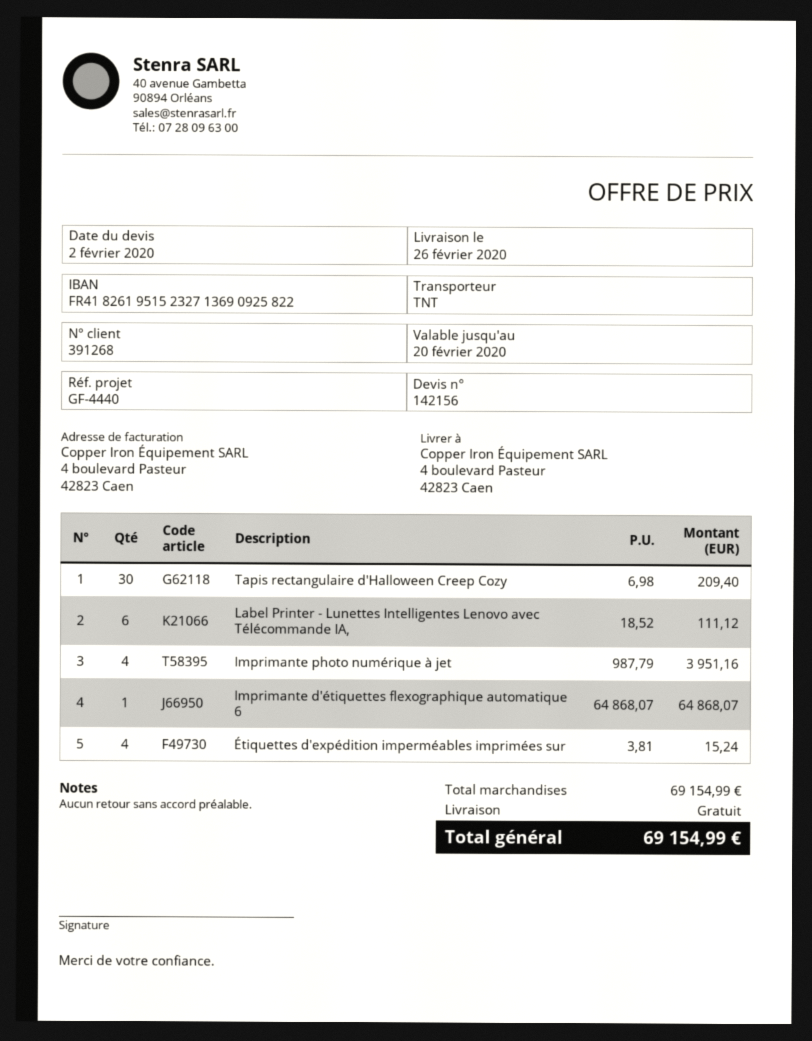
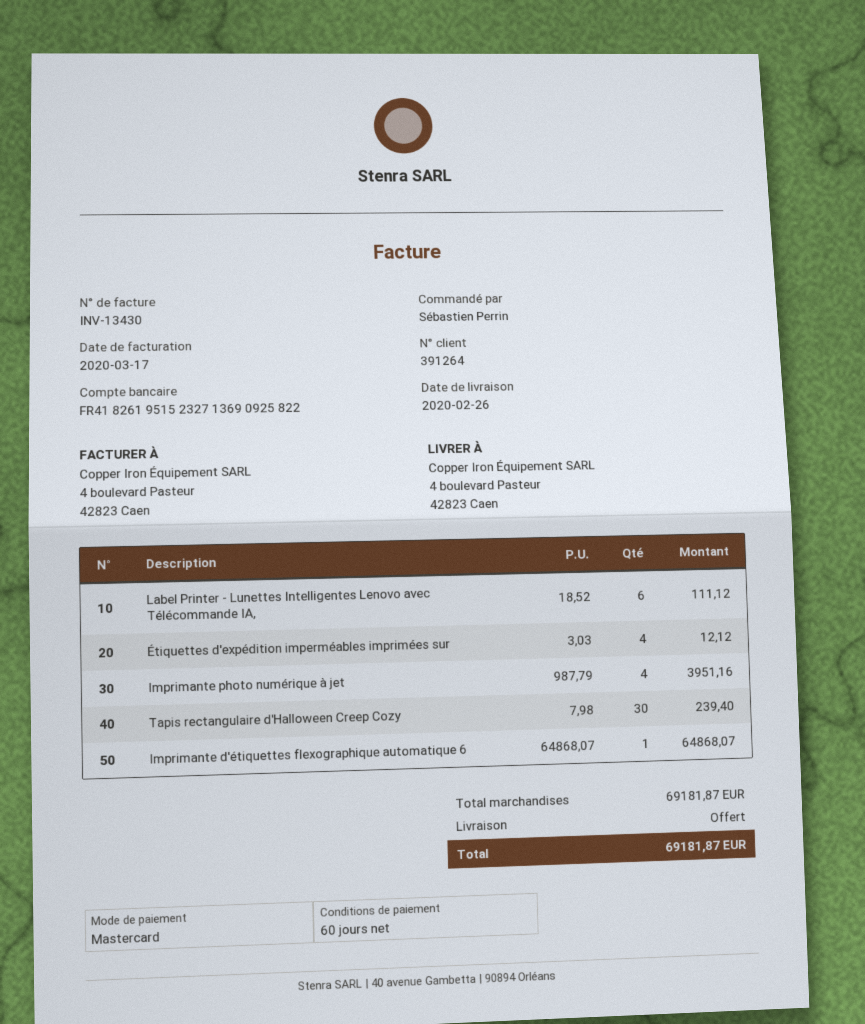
customer number: 391268 -> 391264
Tapis rectangulaire d'Halloween Creep Cozy: 30 x 6.98 = 209.40 -> 30 x 7.98 = 239.40
Étiquettes d'expédition imperméables imprimées sur: 4 x 3.81 = 15.24 -> 4 x 3.03 = 12.12
subtotal: 69154.99 -> 69181.87
total: 69154.99 -> 69181.87

